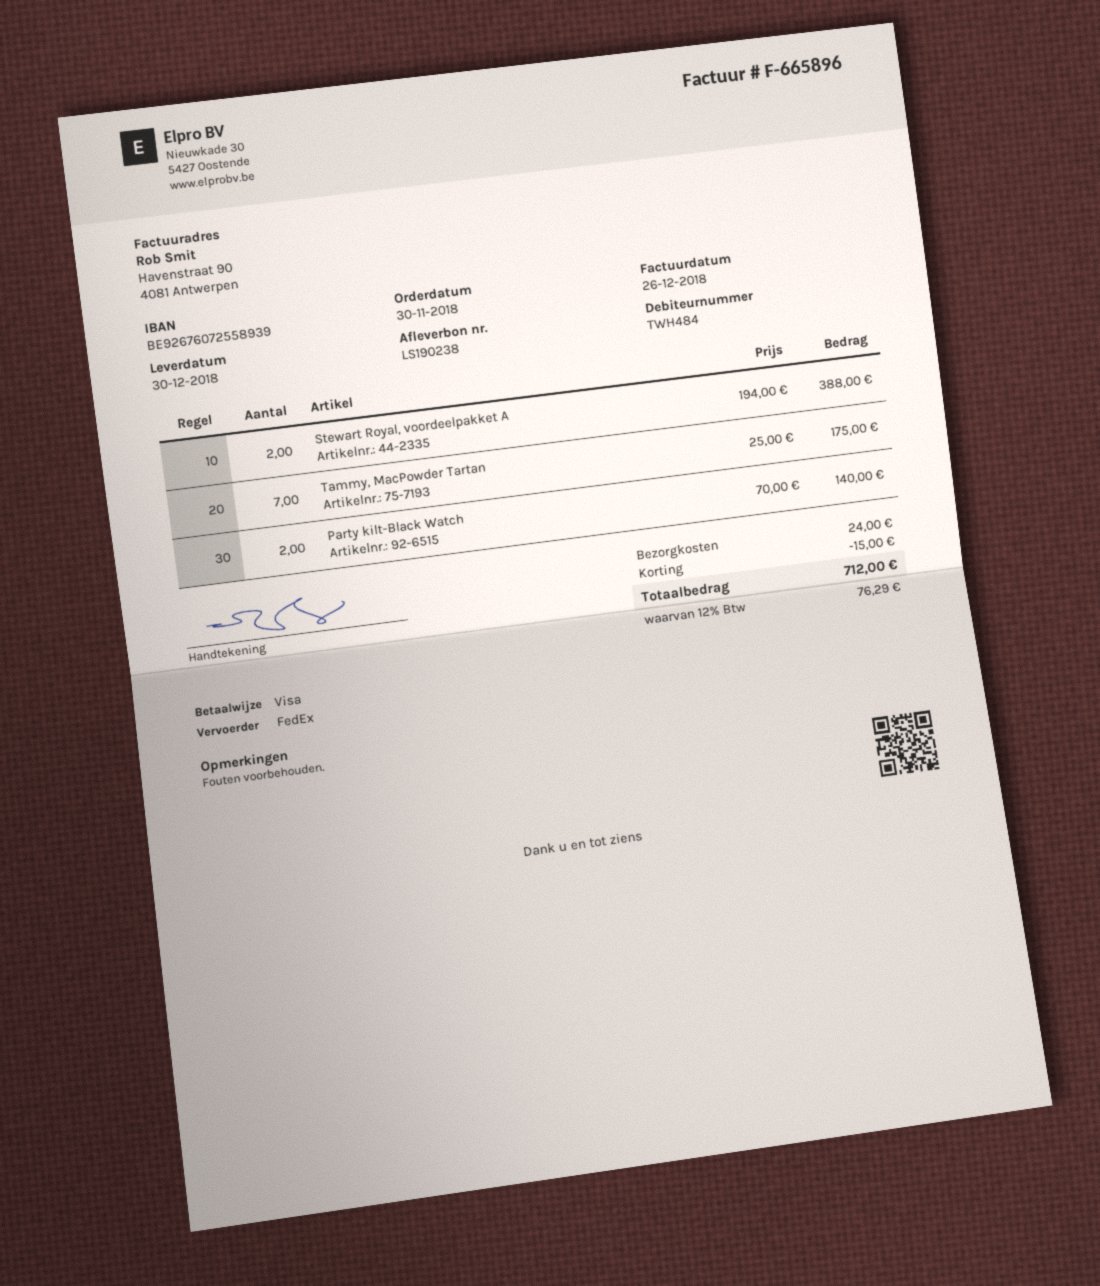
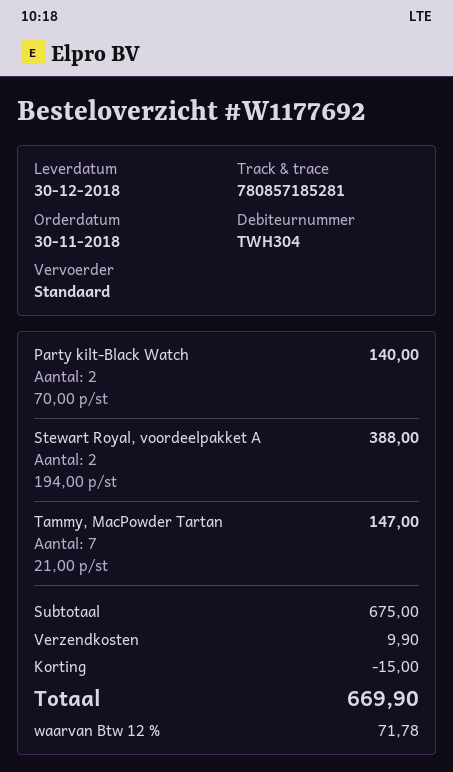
customer number: TWH484 -> TWH304
shipping method: FedEx -> standard
Tammy, MacPowder Tartan: 7 x 25.00 = 175.00 -> 7 x 21.00 = 147.00
shipping: 24.00 -> 9.90
tax: 12% = 76.29 -> 12% = 71.78
total: 712.00 -> 669.90

